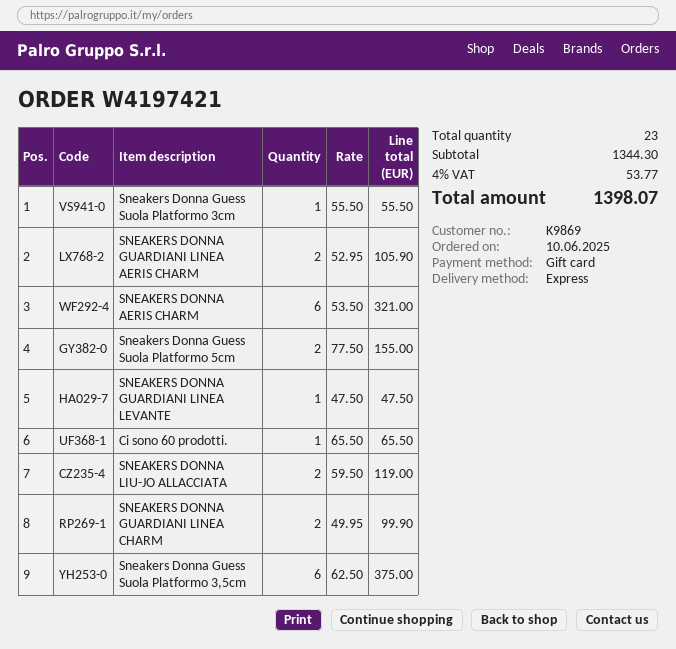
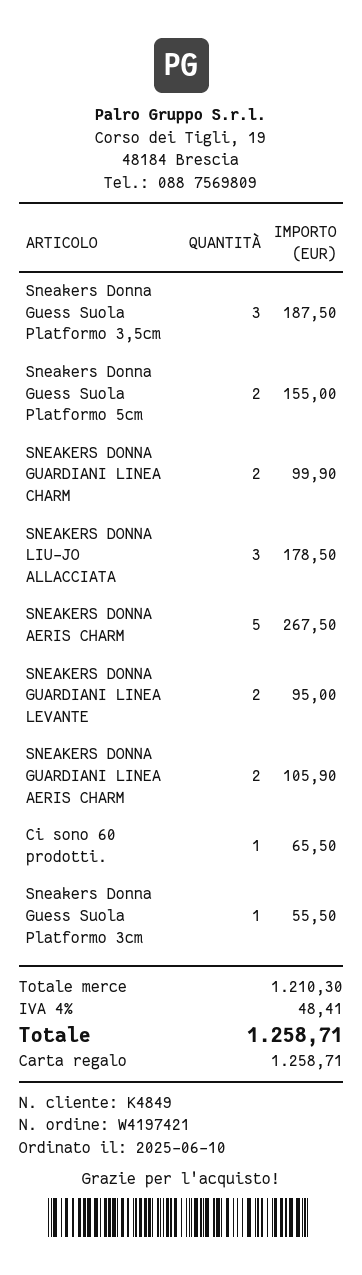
customer number: K9869 -> K4849
SNEAKERS DONNA AERIS CHARM: 6 for 321.00 -> 5 for 267.50
SNEAKERS DONNA GUARDIANI LINEA LEVANTE: 1 for 47.50 -> 2 for 95.00
SNEAKERS DONNA LIU-JO ALLACCIATA: 2 for 119.00 -> 3 for 178.50
Sneakers Donna Guess Suola Platformo 3,5cm: 6 for 375.00 -> 3 for 187.50
subtotal: 1344.30 -> 1210.30
tax: 4% = 53.77 -> 4% = 48.41
total: 1398.07 -> 1258.71

